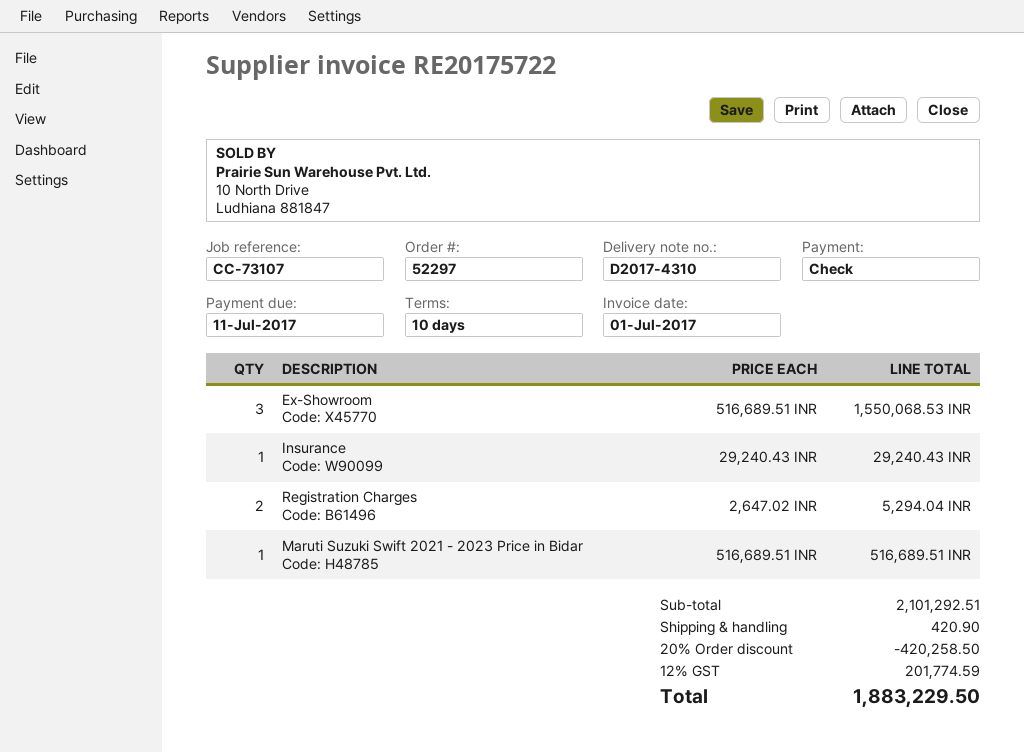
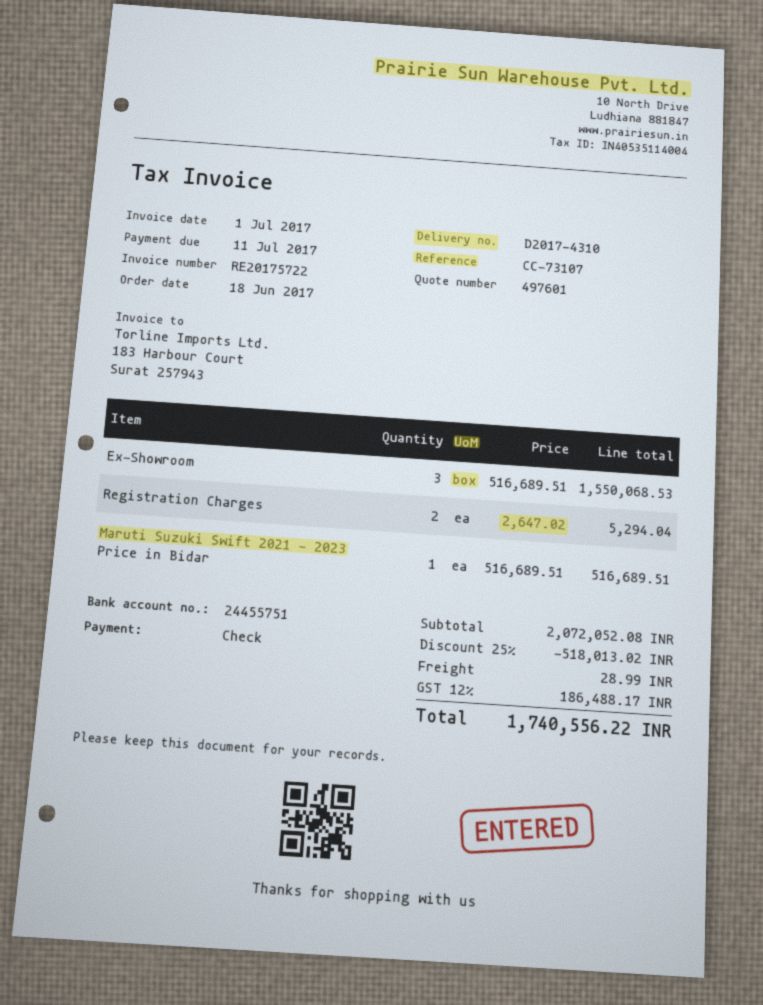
Insurance: 1 x 29240.43 = 29240.43 -> none
subtotal: 2101292.51 -> 2072052.08
discount: 20% = 420258.50 -> 25% = 518013.02
shipping: 420.90 -> 28.99
tax: 12% = 201774.59 -> 12% = 186488.17
total: 1883229.50 -> 1740556.22

